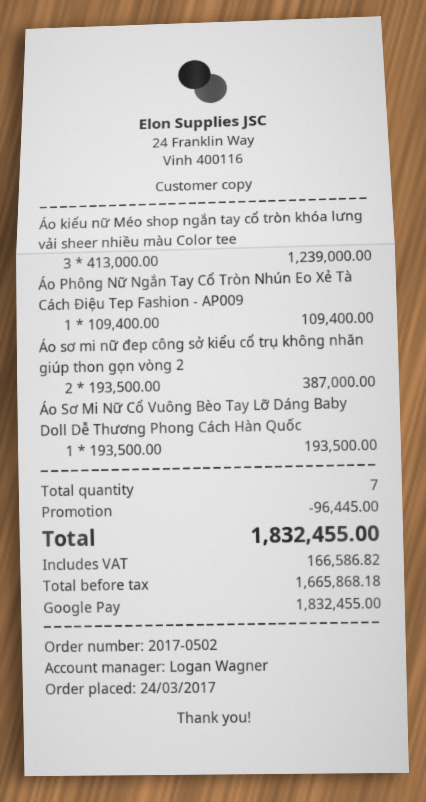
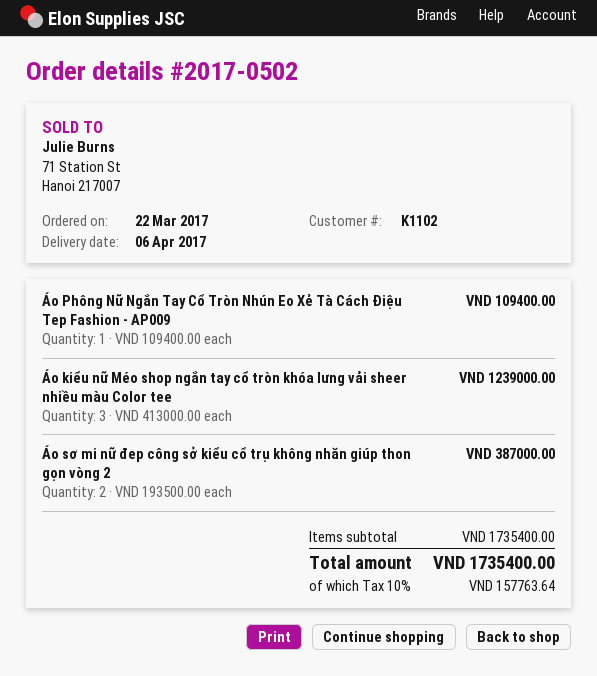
order date: 2017-03-24 -> 2017-03-22
Áo Sơ Mi Nữ Cổ Vuông Bèo Tay Lỡ Dáng Baby Doll Dễ Thương Phong Cách Hàn Quốc: 1 x 193500.00 = 193500.00 -> none
discount: 96445.00 -> none
tax: 166586.82 -> 157763.64
total: 1832455.00 -> 1735400.00

